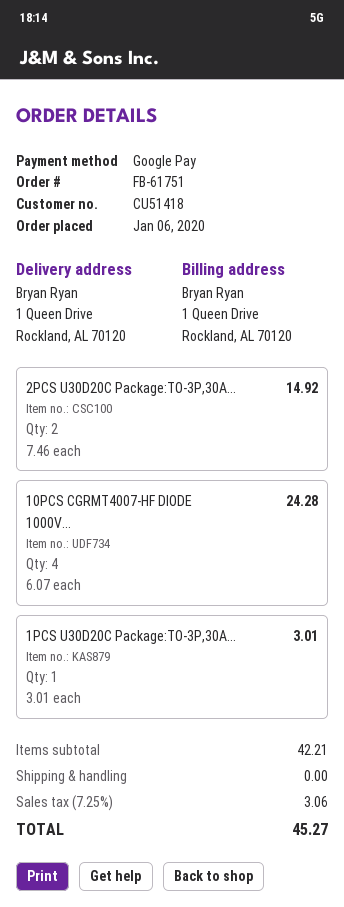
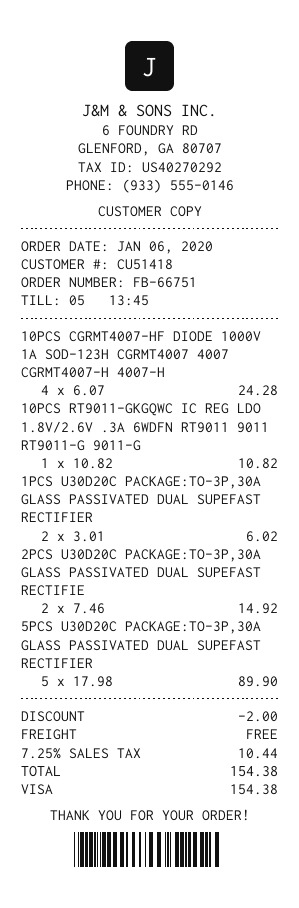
order number: FB-61751 -> FB-66751
payment method: Google Pay -> Visa
1PCS U30D20C Package:TO-3P,30A...: 1 x 3.01 = 3.01 -> 2 x 3.01 = 6.02
10PCS RT9011-GKGQWC IC REG LDO 1.8V/2.6V .3A 6WDFN RT9011 9011 RT9011-G 9011-G: none -> 1 x 10.82 = 10.82
5PCS U30D20C PACKAGE:TO-3P,30A GLASS PASSIVATED DUAL SUPEFAST RECTIFIER: none -> 5 x 17.98 = 89.90
discount: none -> 2.00
tax: 7.25% = 3.06 -> 7.25% = 10.44
total: 45.27 -> 154.38

